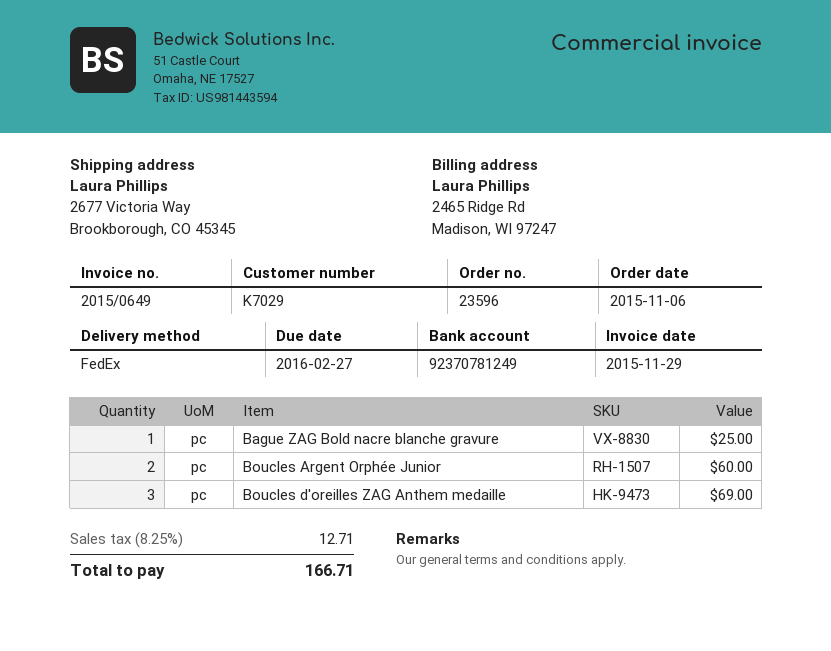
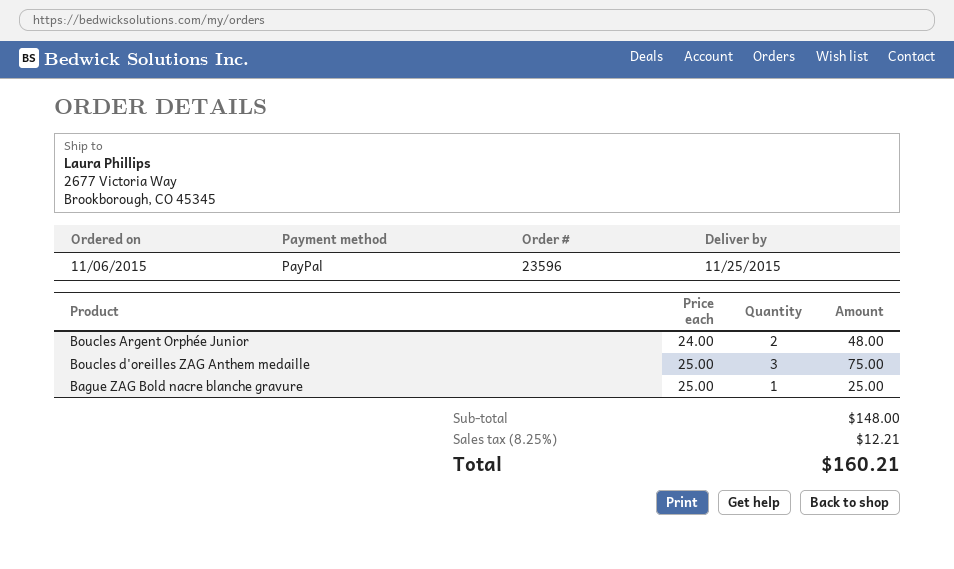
Boucles Argent Orphée Junior: 2 for 60.00 -> 2 for 48.00
Boucles d'oreilles ZAG Anthem medaille: 3 for 69.00 -> 3 for 75.00
tax: 8.25% = 12.71 -> 8.25% = 12.21
total: 166.71 -> 160.21

